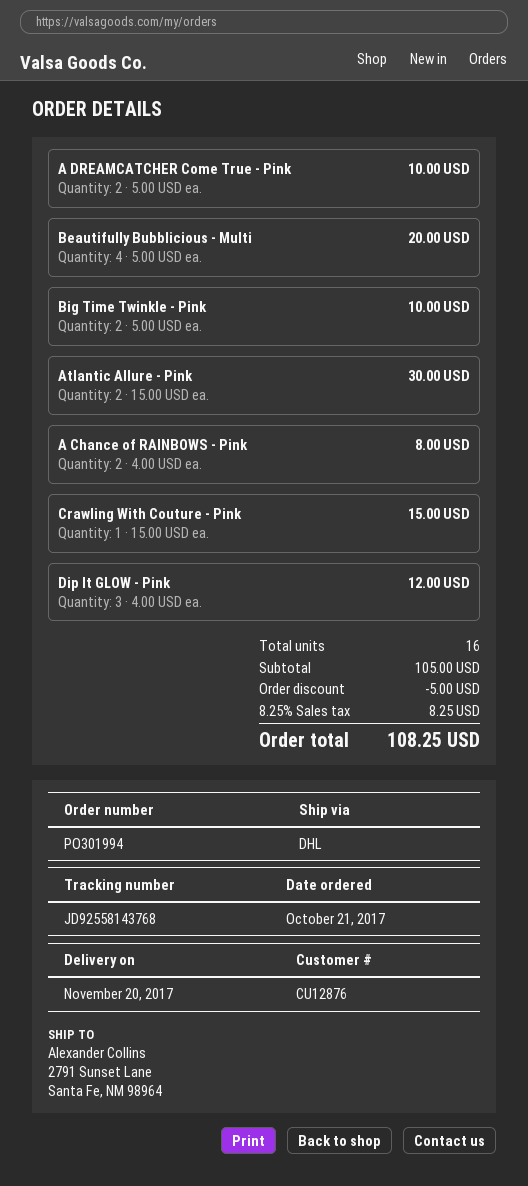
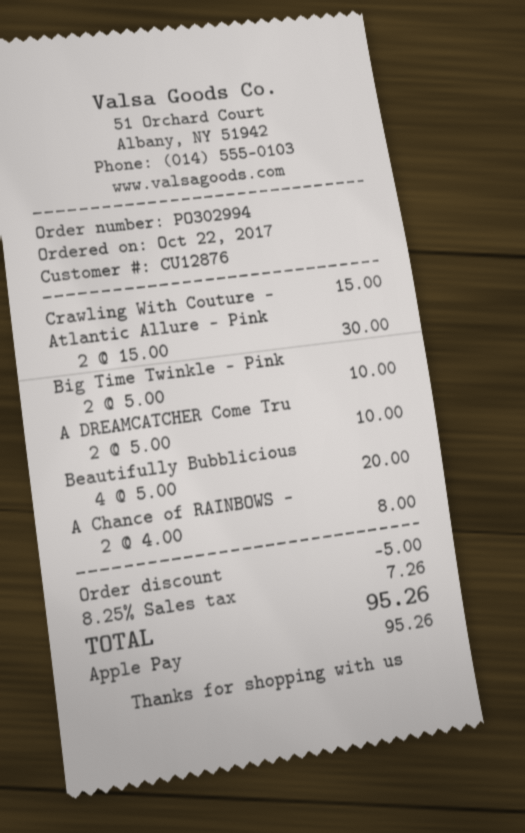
order number: PO301994 -> PO302994
order date: 2017-10-21 -> 2017-10-22
Dip It GLOW - Pink: 3 x 4.00 = 12.00 -> none
tax: 8.25% = 8.25 -> 8.25% = 7.26
total: 108.25 -> 95.26

